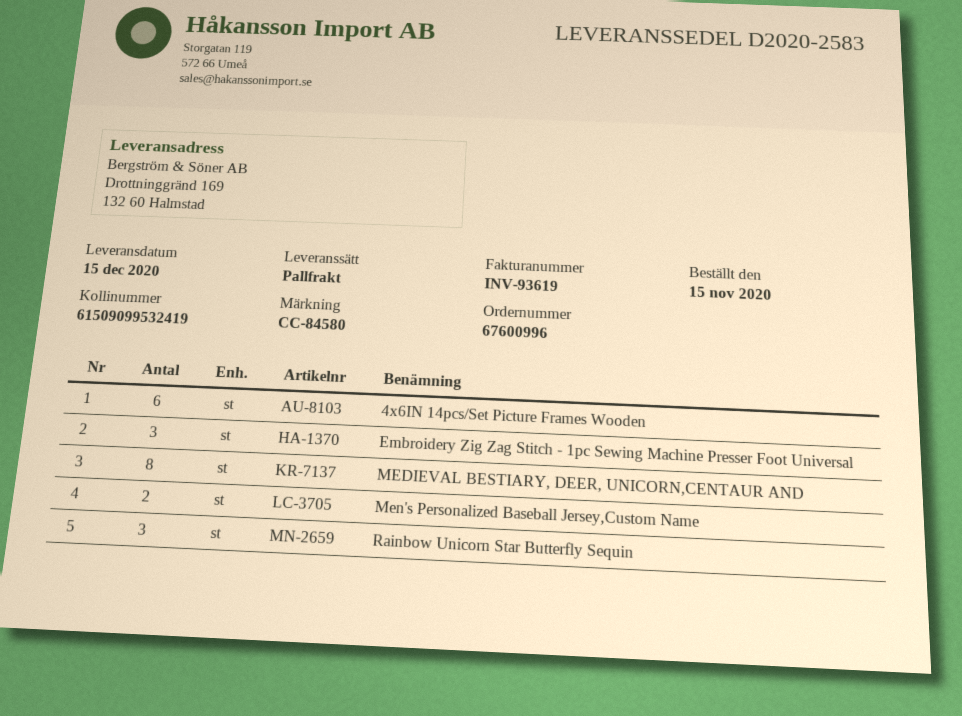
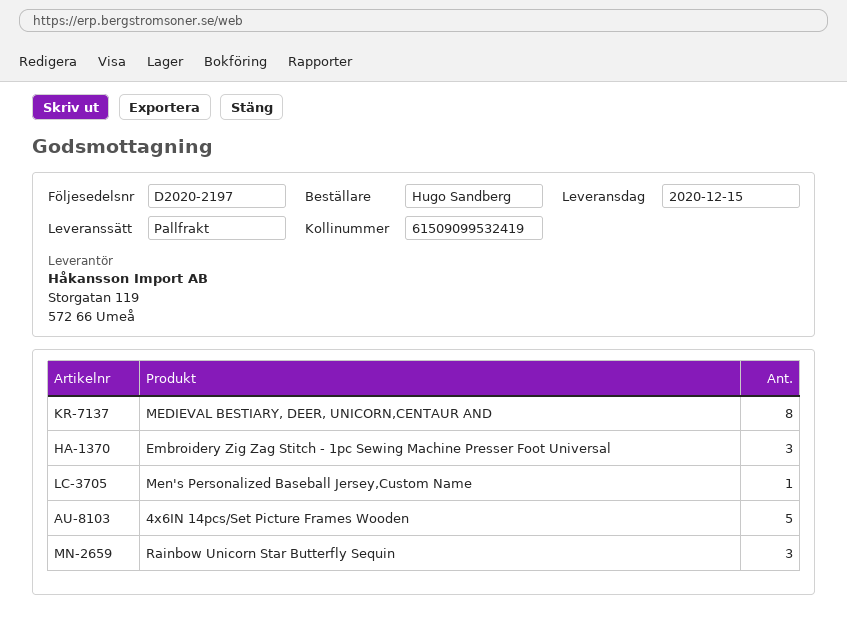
delivery note number: D2020-2583 -> D2020-2197
4x6IN 14pcs/Set Picture Frames Wooden: 6 -> 5
Men's Personalized Baseball Jersey,Custom Name: 2 -> 1

